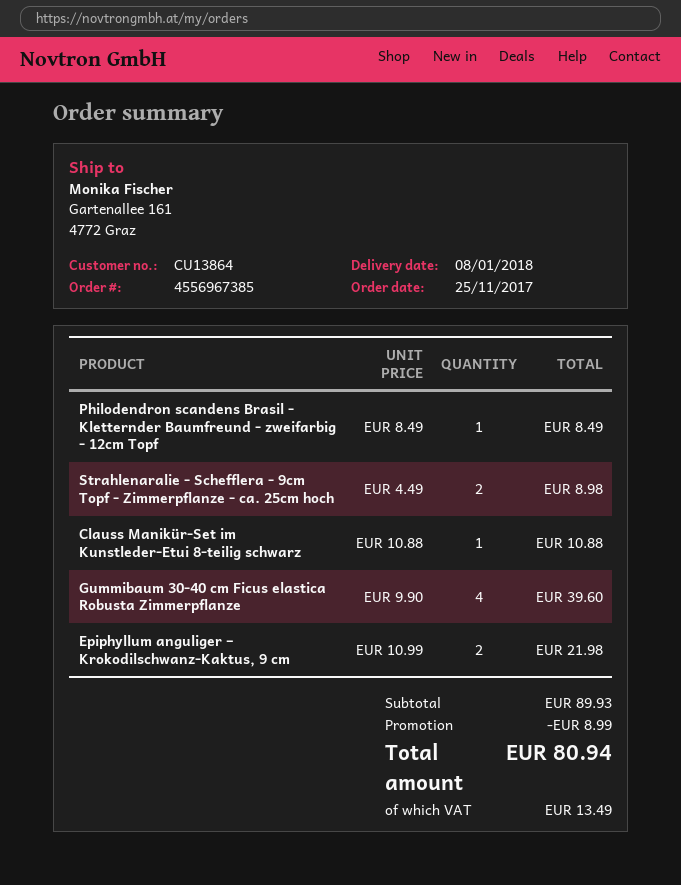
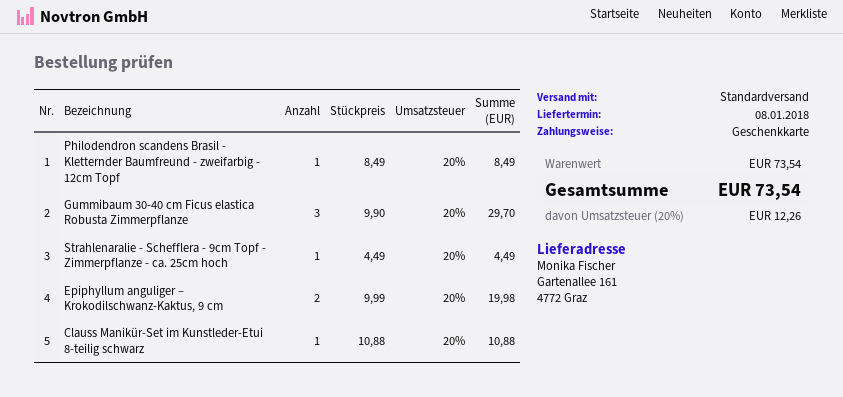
Strahlenaralie - Schefflera - 9cm Topf - Zimmerpflanze - ca. 25cm hoch: 2 x 4.49 = 8.98 -> 1 x 4.49 = 4.49
Gummibaum 30-40 cm Ficus elastica Robusta Zimmerpflanze: 4 x 9.90 = 39.60 -> 3 x 9.90 = 29.70
Epiphyllum anguliger – Krokodilschwanz-Kaktus, 9 cm: 2 x 10.99 = 21.98 -> 2 x 9.99 = 19.98
subtotal: 89.93 -> 73.54
discount: 8.99 -> none
tax: 13.49 -> 12.26
total: 80.94 -> 73.54

